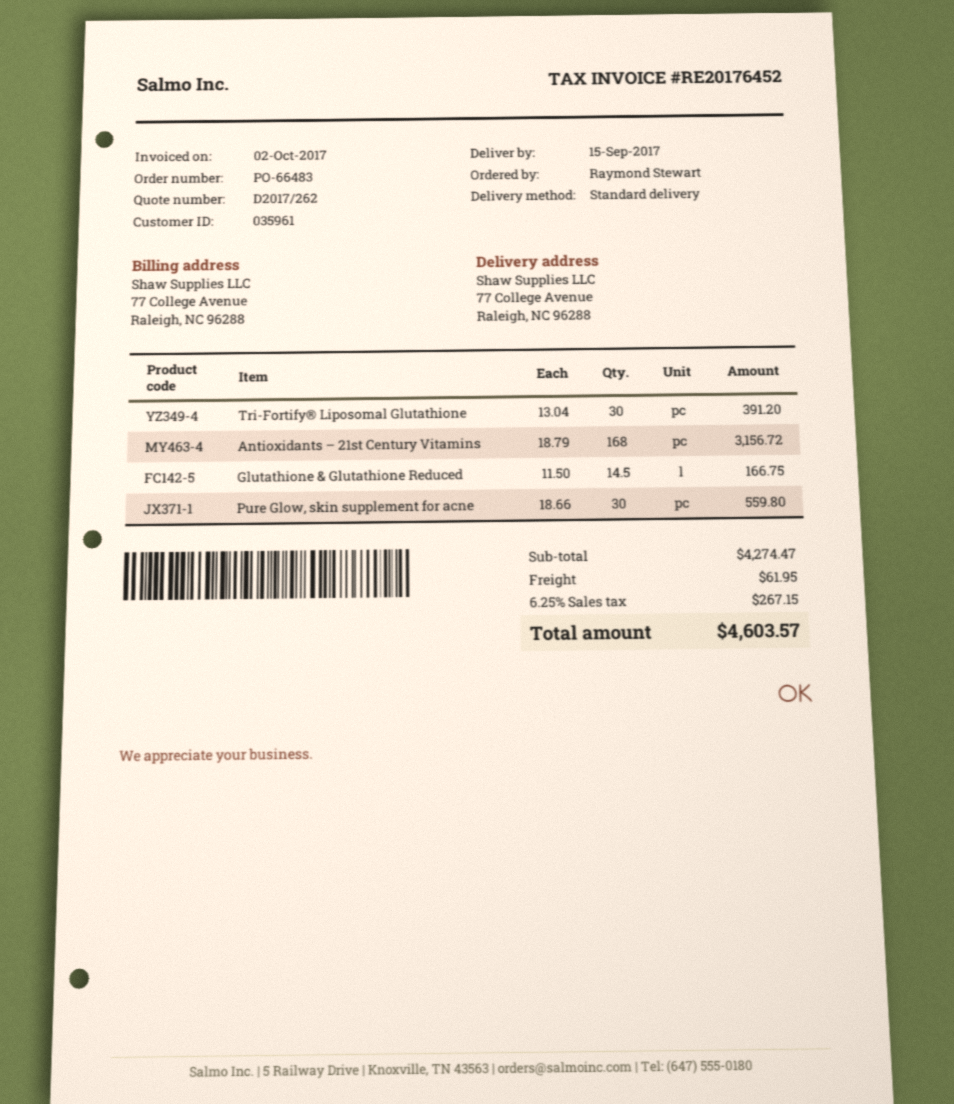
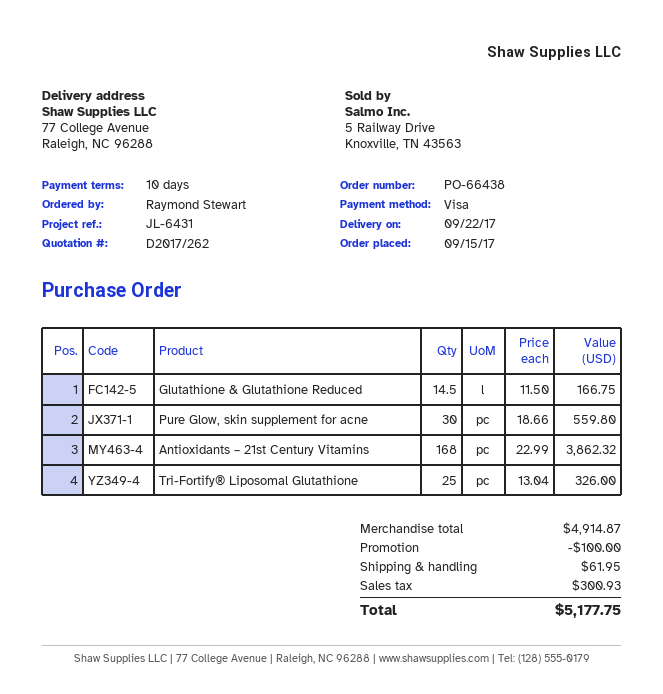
order number: PO-66483 -> PO-66438
delivery date: 2017-09-15 -> 2017-09-22
Tri-Fortify® Liposomal Glutathione: 30 x 13.04 = 391.20 -> 25 x 13.04 = 326.00
Antioxidants – 21st Century Vitamins: 168 x 18.79 = 3156.72 -> 168 x 22.99 = 3862.32
subtotal: 4274.47 -> 4914.87
discount: none -> 100.00
tax: 267.15 -> 300.93
total: 4603.57 -> 5177.75

